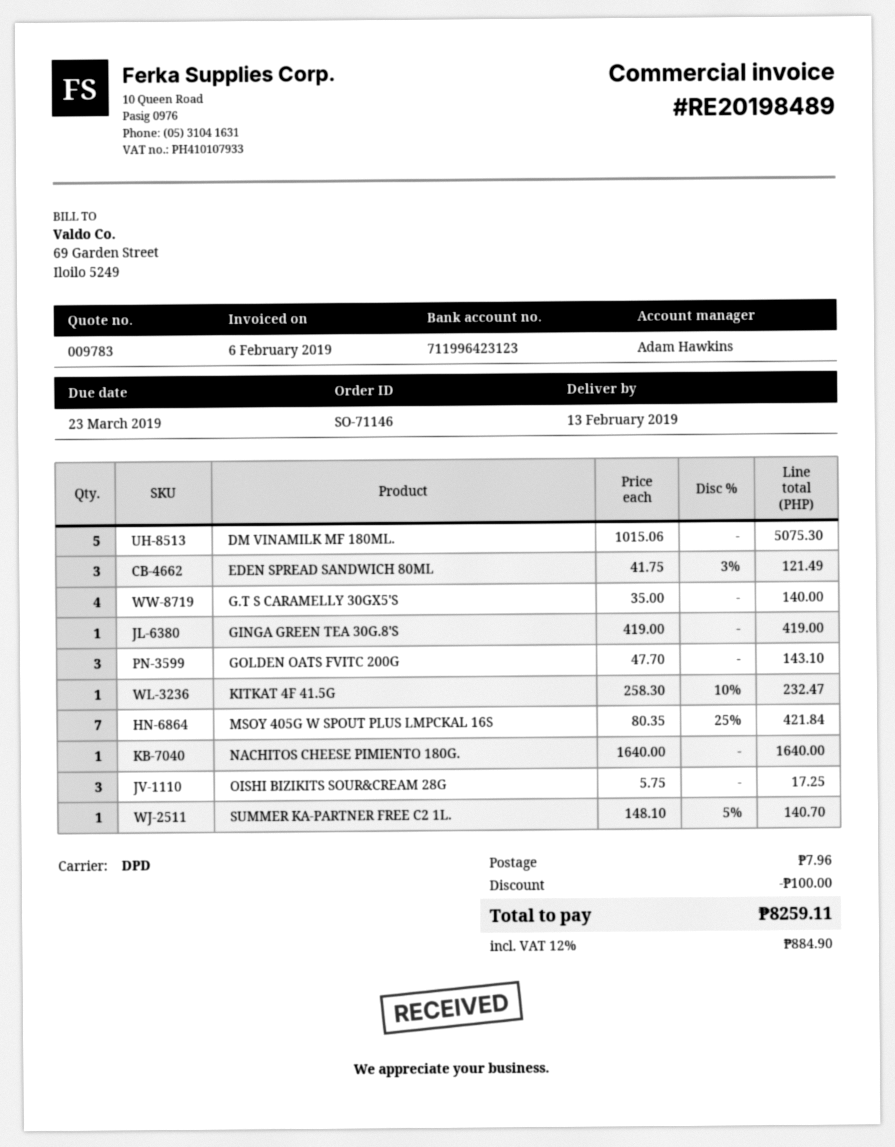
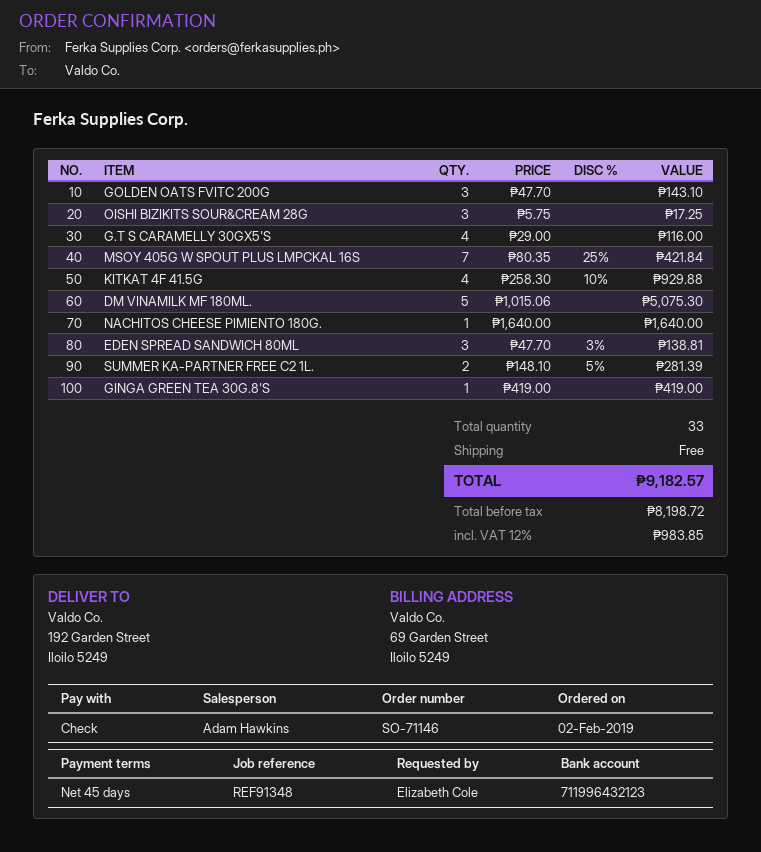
bank account: 711996423123 -> 711996432123
EDEN SPREAD SANDWICH 80ML: 3 x 41.75 - 3% = 121.49 -> 3 x 47.70 - 3% = 138.81
G.T S CARAMELLY 30GX5'S: 4 x 35.00 = 140.00 -> 4 x 29.00 = 116.00
KITKAT 4F 41.5G: 1 x 258.30 - 10% = 232.47 -> 4 x 258.30 - 10% = 929.88
SUMMER KA-PARTNER FREE C2 1L.: 1 x 148.10 - 5% = 140.70 -> 2 x 148.10 - 5% = 281.39
discount: 100.00 -> none
shipping: 7.96 -> 0.00
tax: 12% = 884.90 -> 12% = 983.85
total: 8259.11 -> 9182.57

